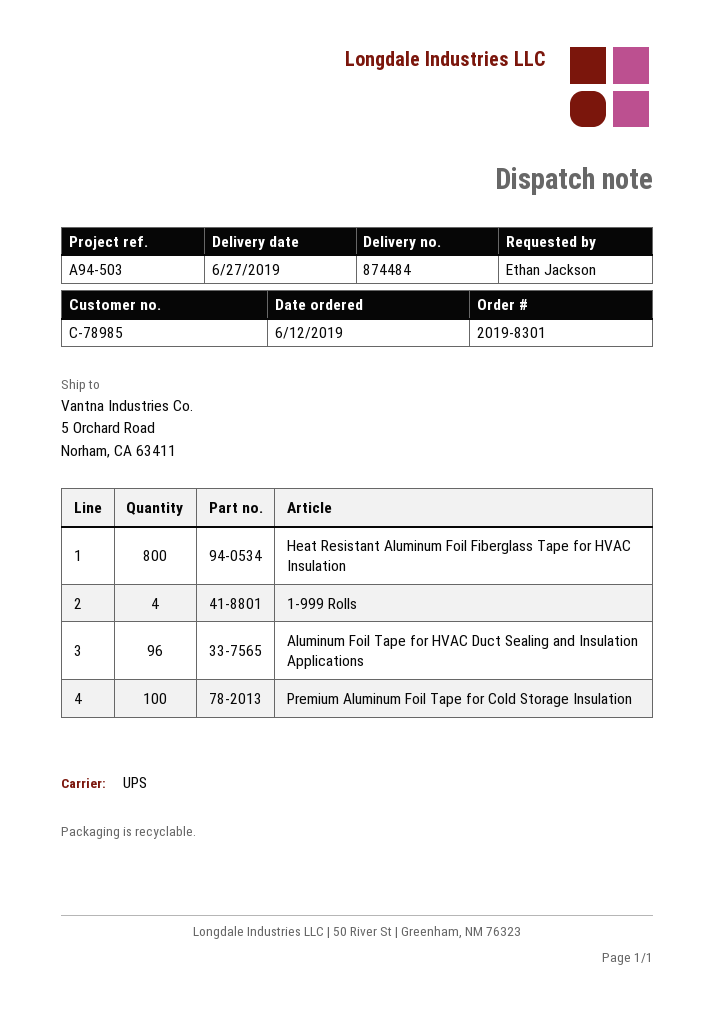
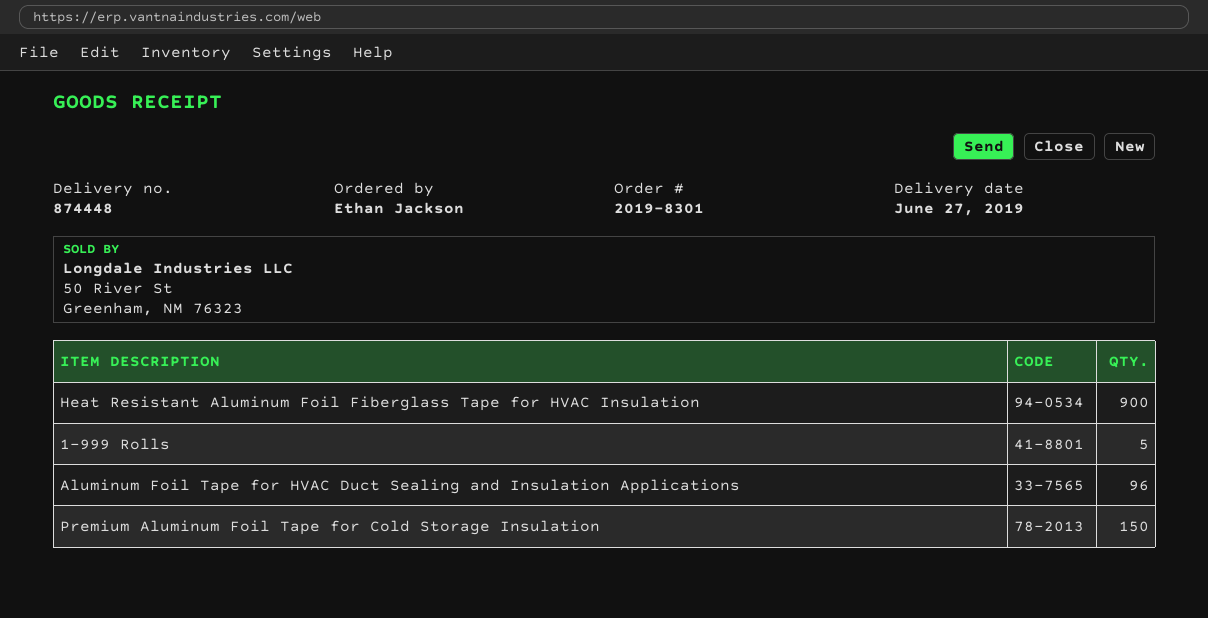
delivery note number: 874484 -> 874448
Heat Resistant Aluminum Foil Fiberglass Tape for HVAC Insulation: 800 -> 900
1-999 Rolls: 4 -> 5
Premium Aluminum Foil Tape for Cold Storage Insulation: 100 -> 150

